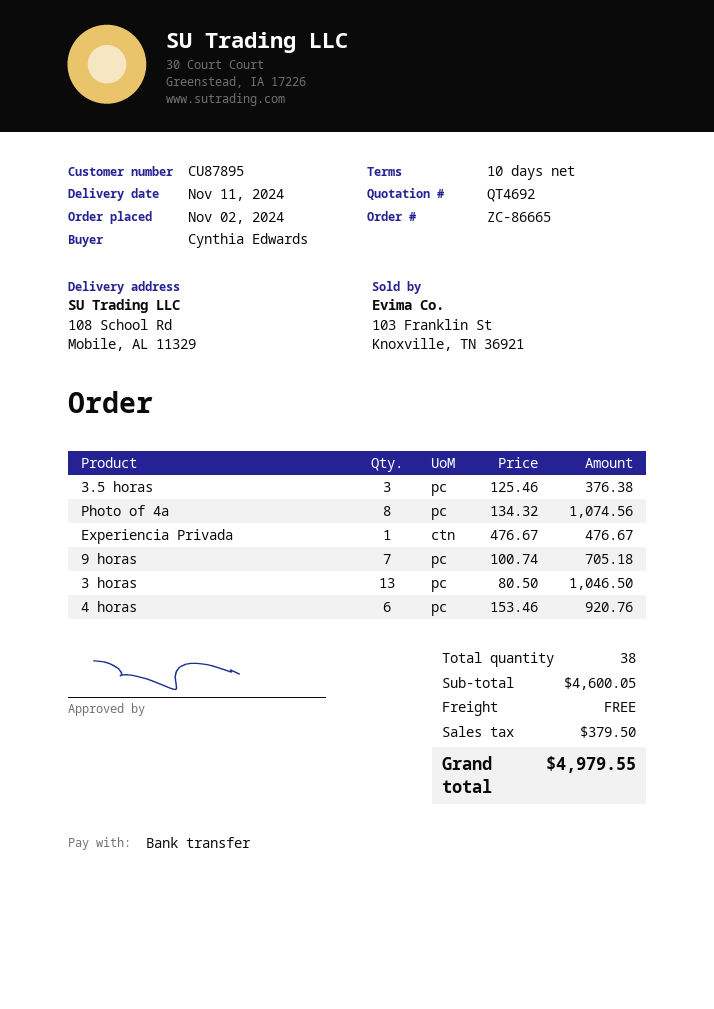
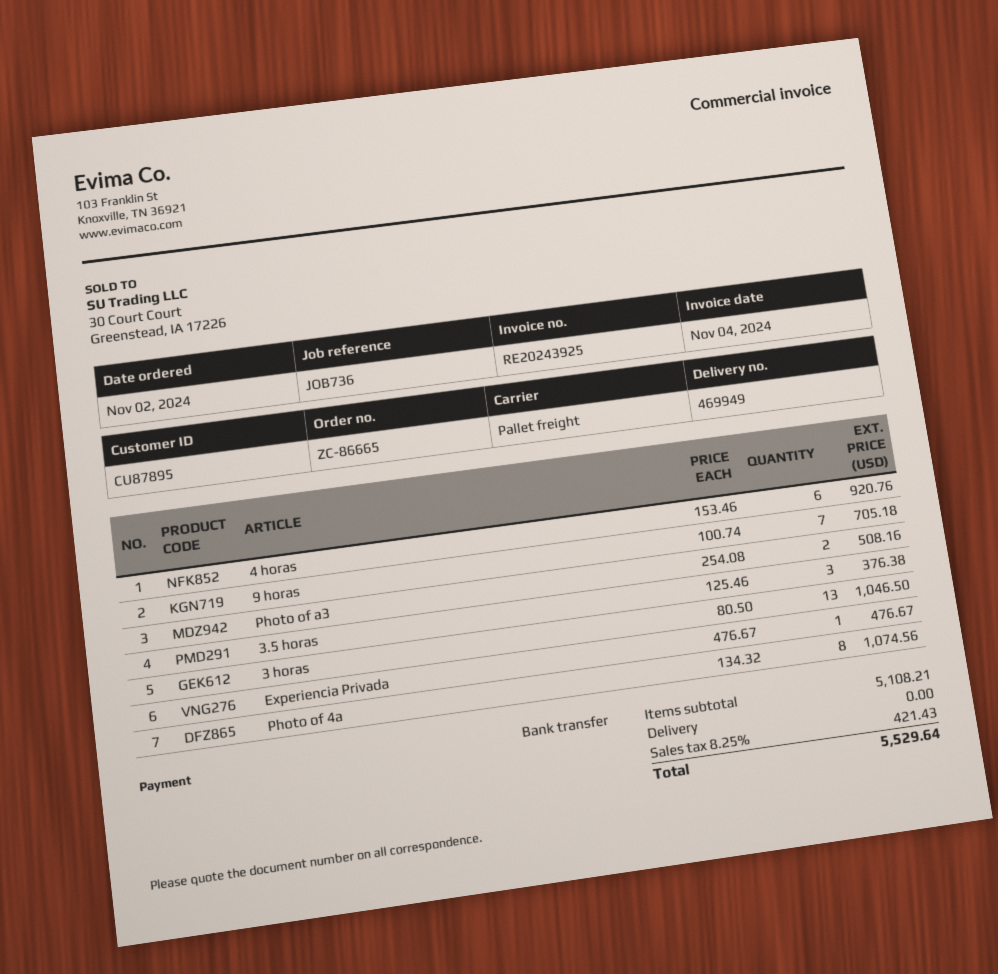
Photo of a3: none -> 2 x 254.08 = 508.16
subtotal: 4600.05 -> 5108.21
tax: 379.50 -> 421.43
total: 4979.55 -> 5529.64

